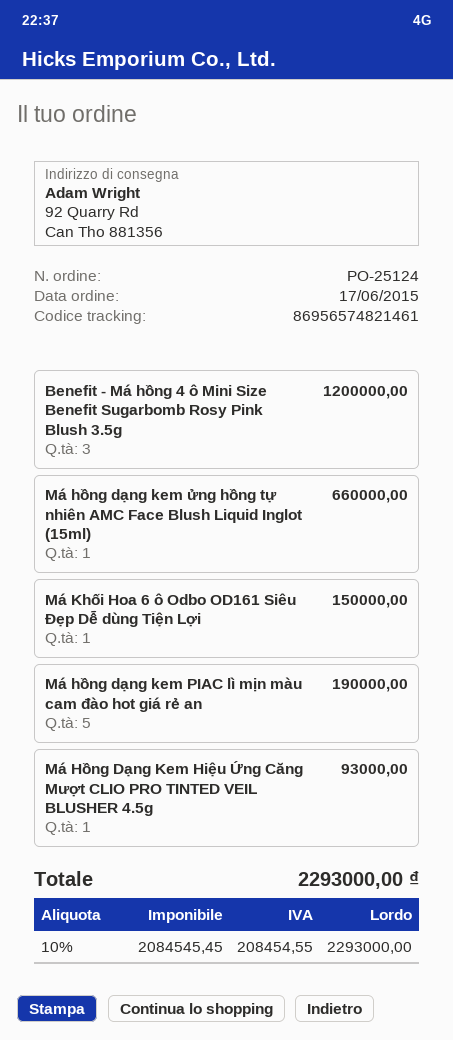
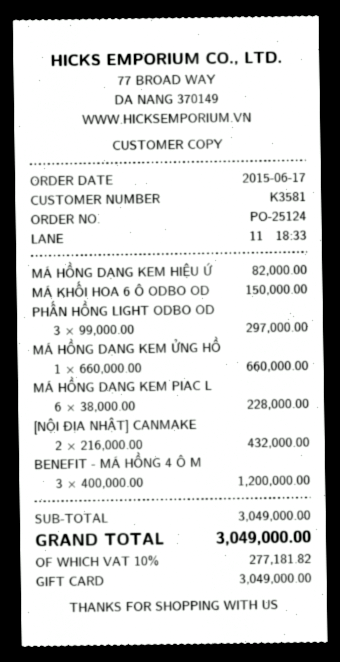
Má hồng dạng kem PIAC lì mịn màu cam đào hot giá rẻ an: 5 for 190000.00 -> 6 for 228000.00
Má Hồng Dạng Kem Hiệu Ứng Căng Mượt CLIO PRO TINTED VEIL BLUSHER 4.5g: 1 for 93000.00 -> 1 for 82000.00
PHẤN HỒNG LIGHT ODBO OD: none -> 3 for 297000.00
[NỘI ĐỊA NHẬT] CANMAKE: none -> 2 for 432000.00
tax: 10% = 208454.55 -> 10% = 277181.82
total: 2293000.00 -> 3049000.00

